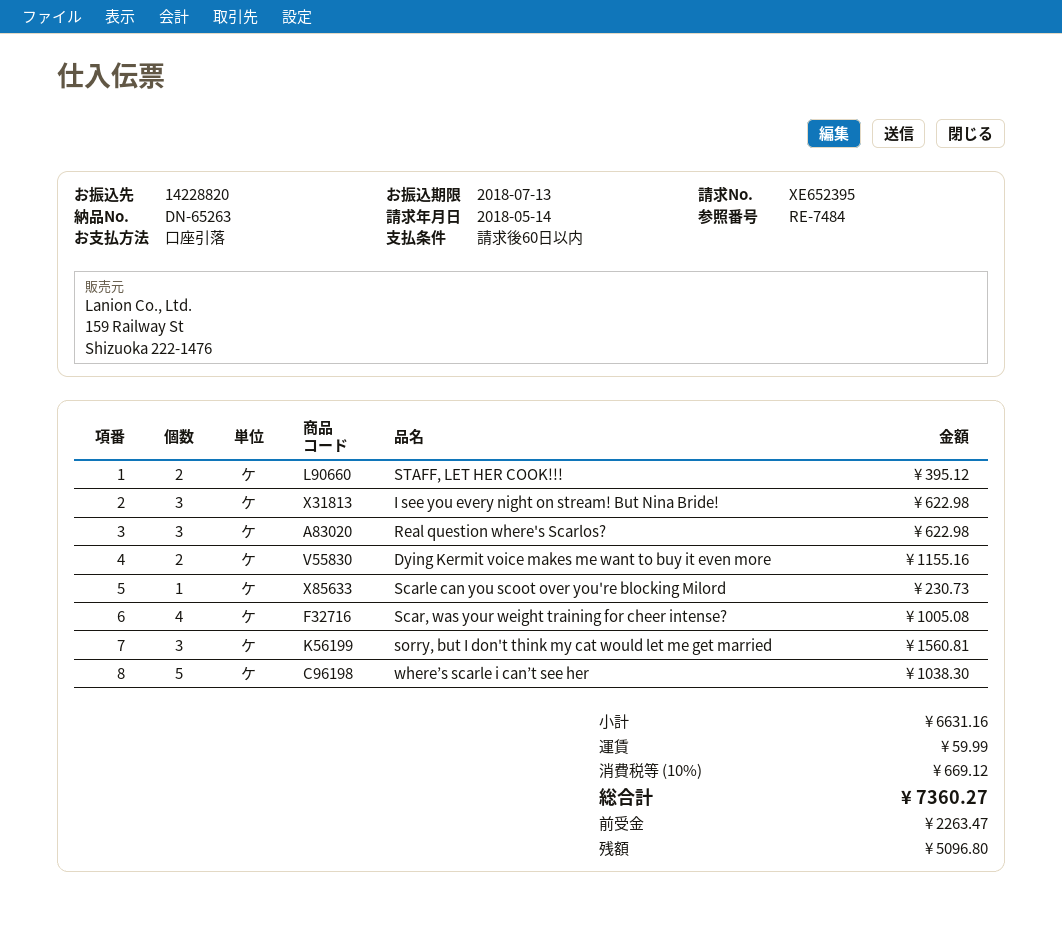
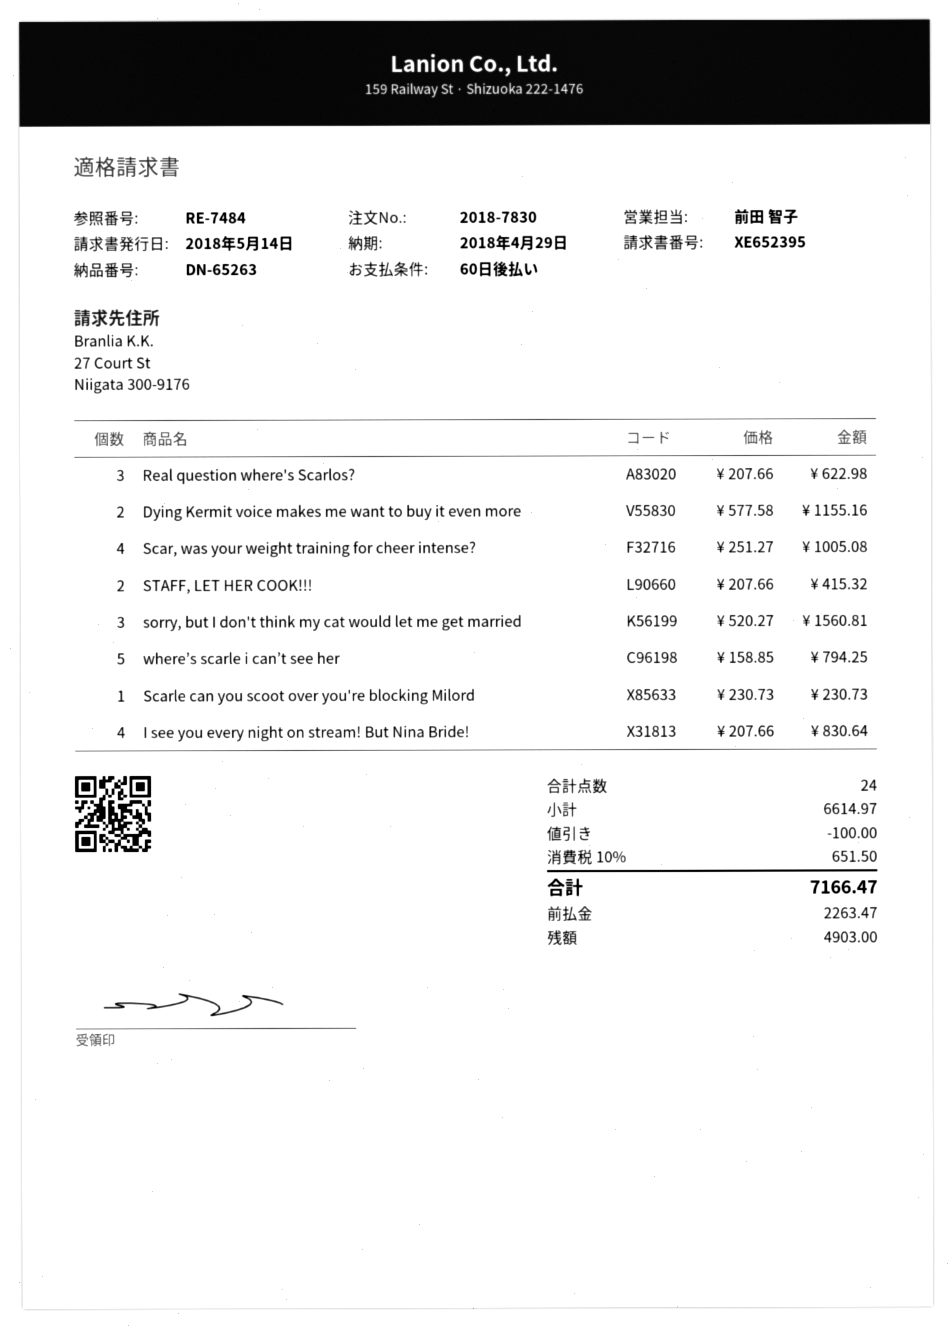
STAFF, LET HER COOK!!!: 2 for 395.12 -> 2 for 415.32
I see you every night on stream! But Nina Bride!: 3 for 622.98 -> 4 for 830.64
where’s scarle i can’t see her: 5 for 1038.30 -> 5 for 794.25
subtotal: 6631.16 -> 6614.97
discount: none -> 100.00
shipping: 59.99 -> none
tax: 10% = 669.12 -> 10% = 651.50
total: 7360.27 -> 7166.47
balance: 5096.80 -> 4903.00

